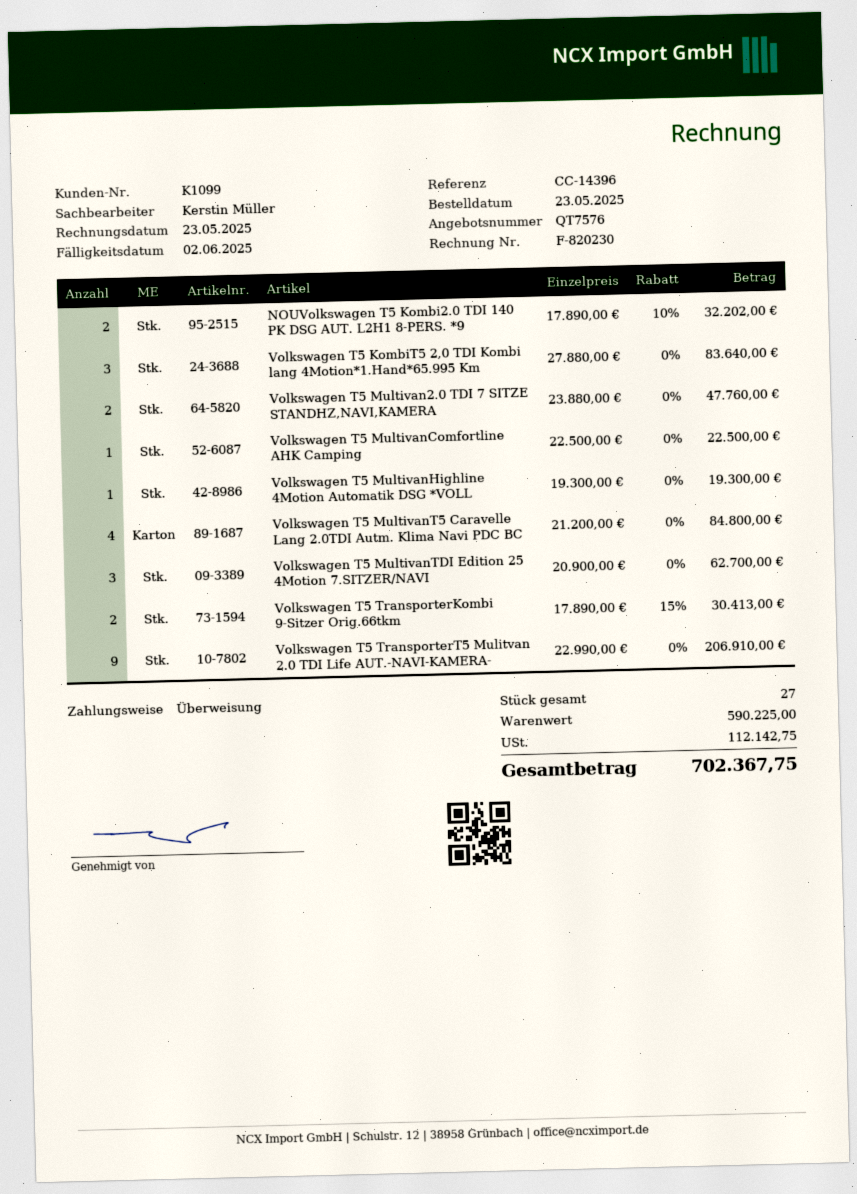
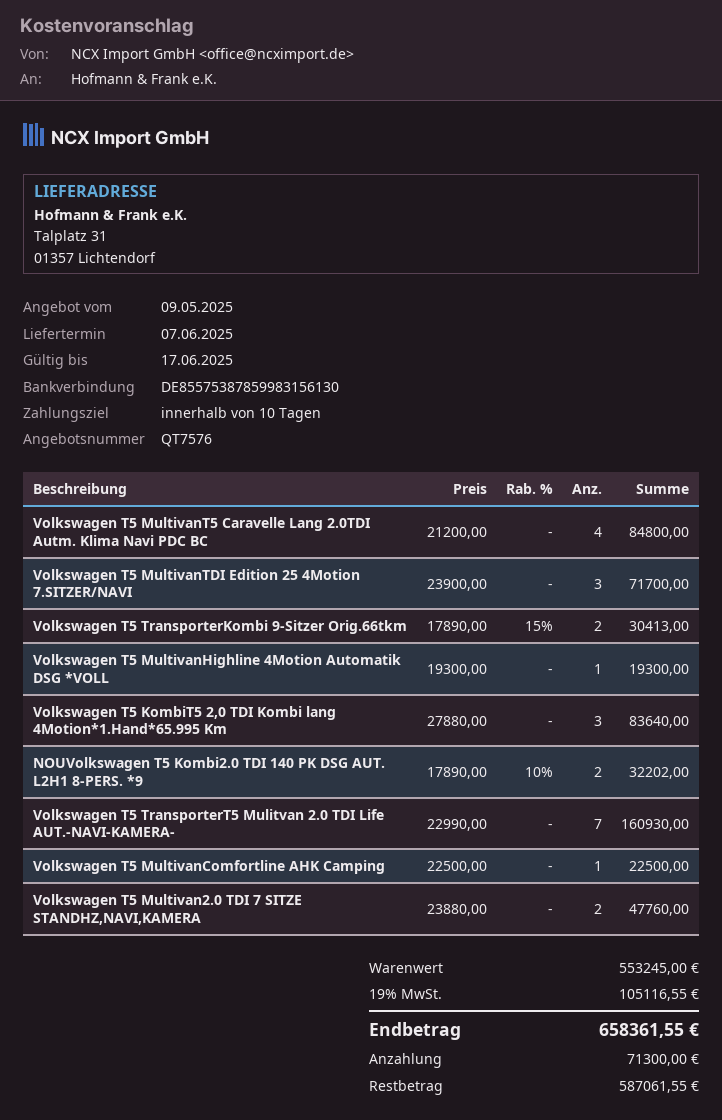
Volkswagen T5 MultivanTDI Edition 25 4Motion 7.SITZER/NAVI: 3 x 20900.00 = 62700.00 -> 3 x 23900.00 = 71700.00
Volkswagen T5 TransporterT5 Mulitvan 2.0 TDI Life AUT.-NAVI-KAMERA-: 9 x 22990.00 = 206910.00 -> 7 x 22990.00 = 160930.00
subtotal: 590225.00 -> 553245.00
tax: 112142.75 -> 105116.55
total: 702367.75 -> 658361.55

